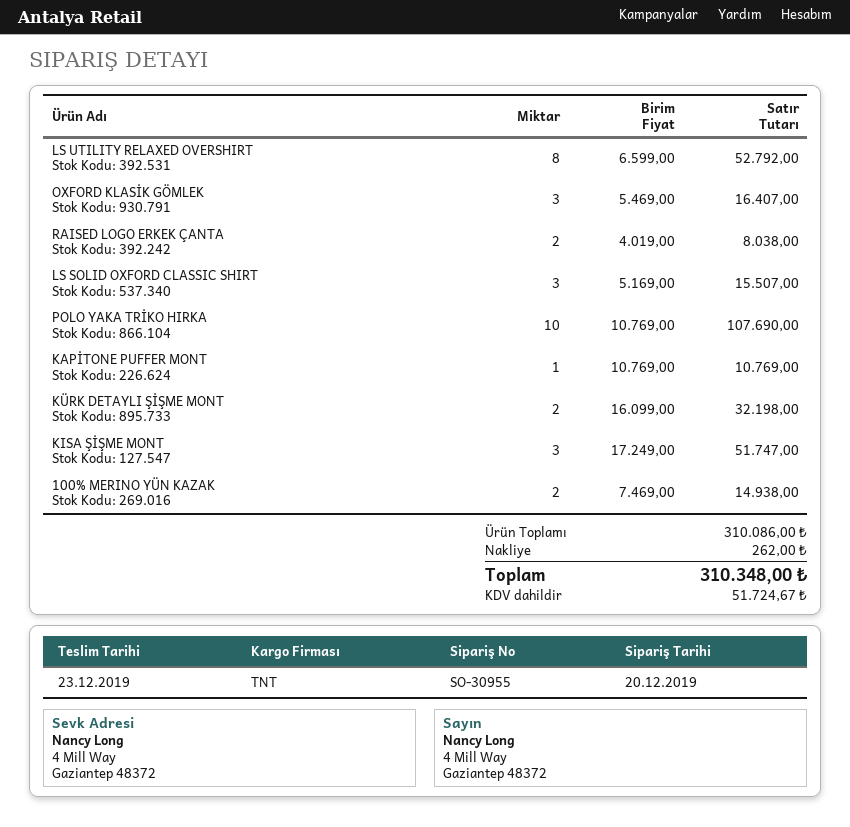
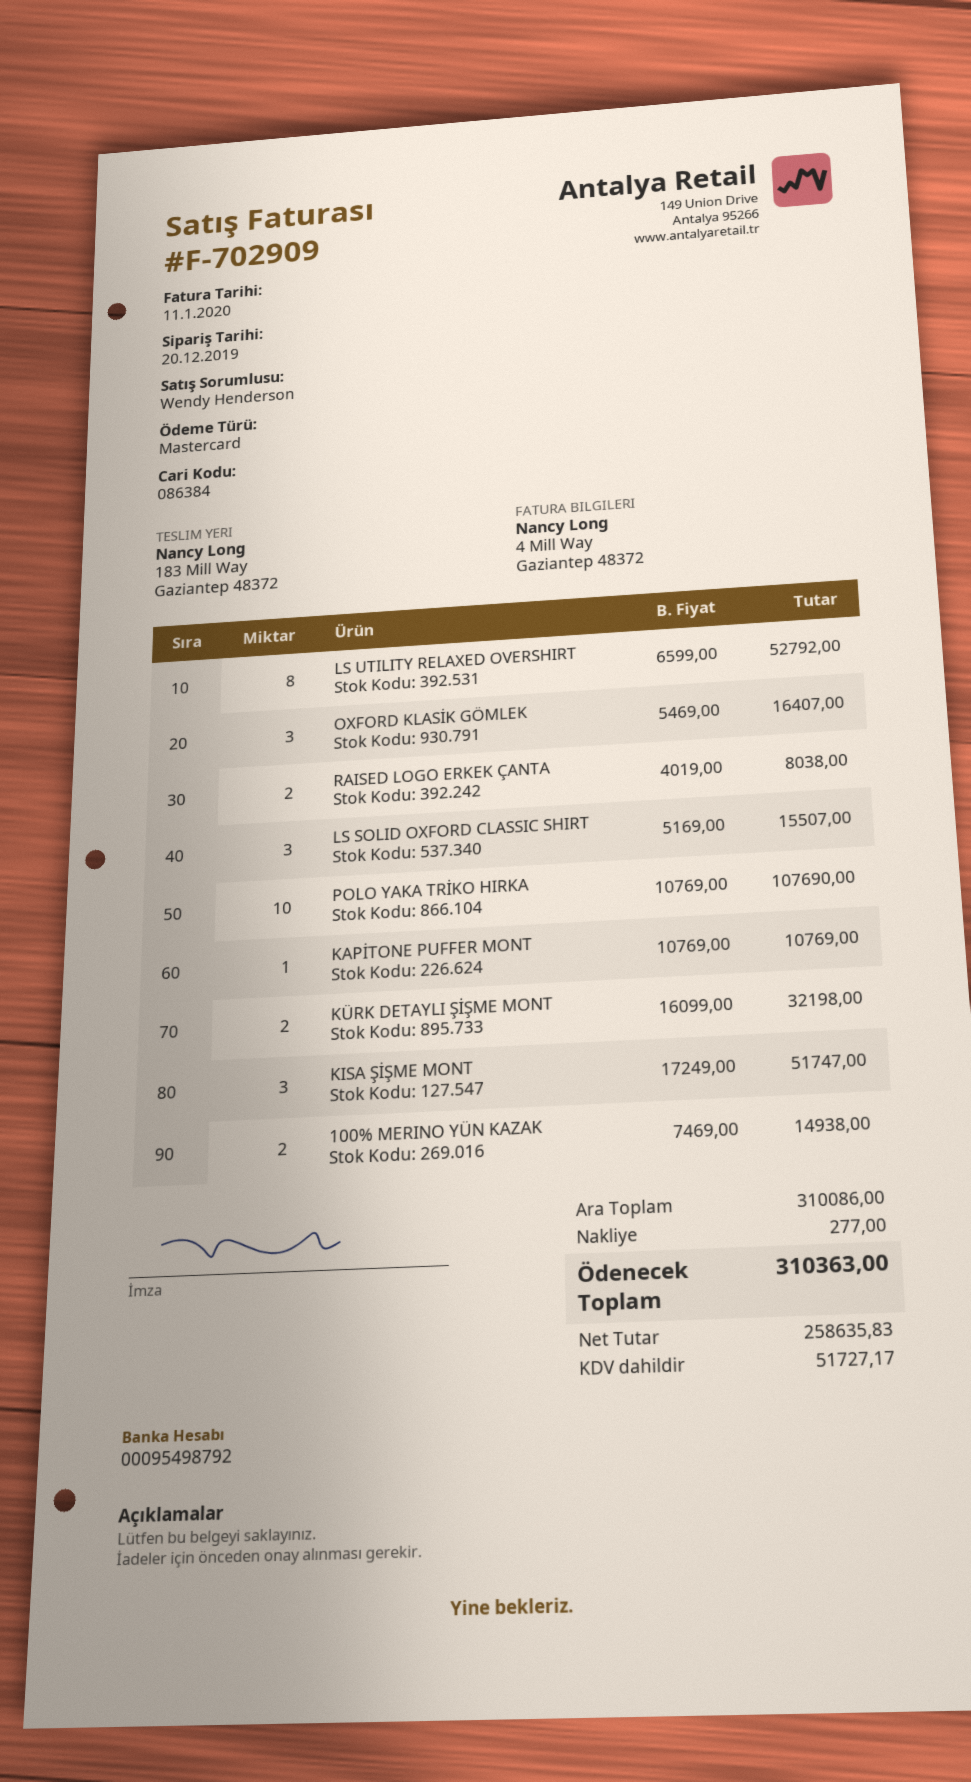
ship to: 4 Mill Way, Gaziantep 48372 -> 183 Mill Way, Gaziantep 48372
shipping: 262.00 -> 277.00
tax: 51724.67 -> 51727.17
total: 310348.00 -> 310363.00

